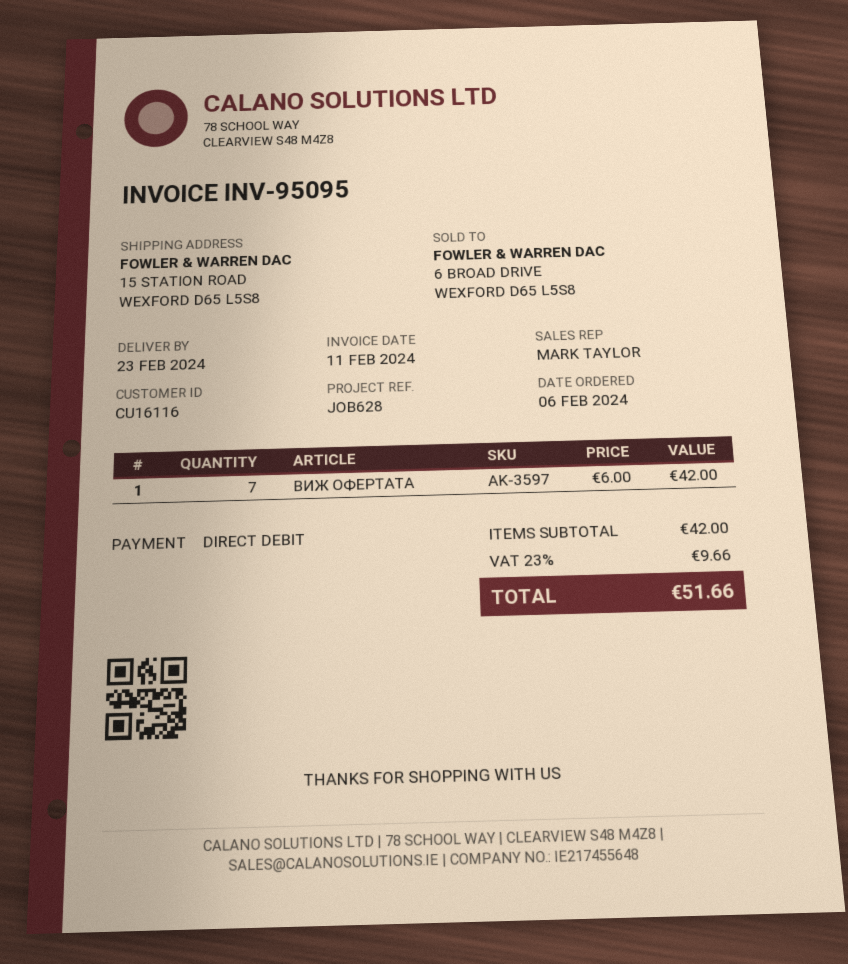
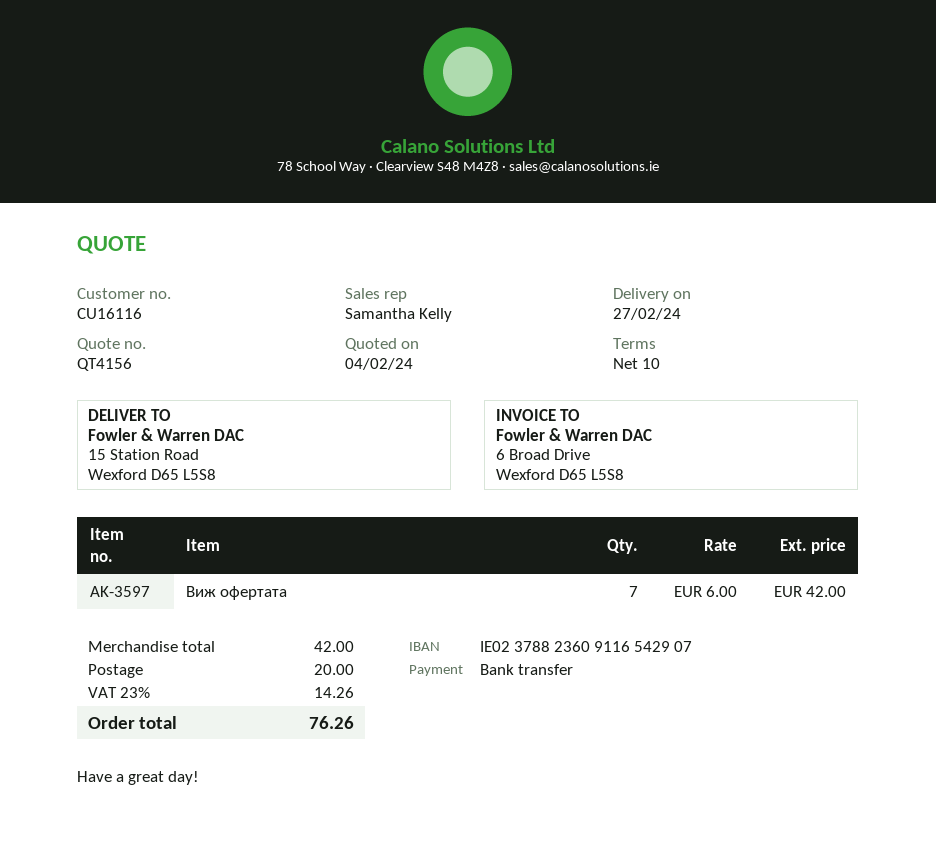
delivery date: 2024-02-23 -> 2024-02-27
sales rep: MARK TAYLOR -> Samantha Kelly
payment method: direct debit -> bank transfer
shipping: none -> 20.00
tax: 23% = 9.66 -> 23% = 14.26
total: 51.66 -> 76.26

